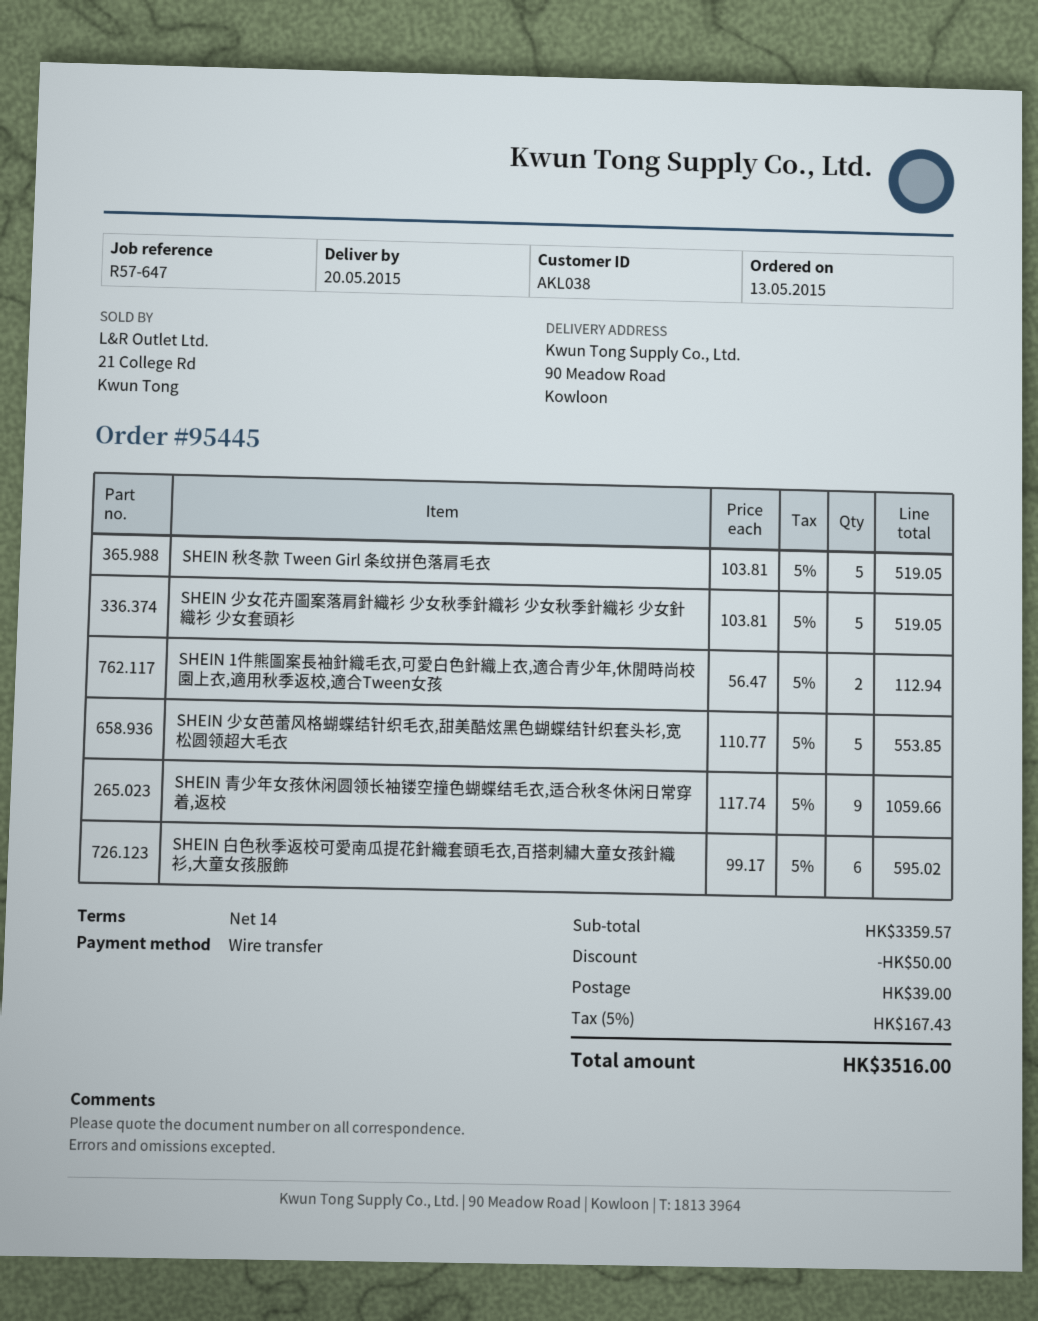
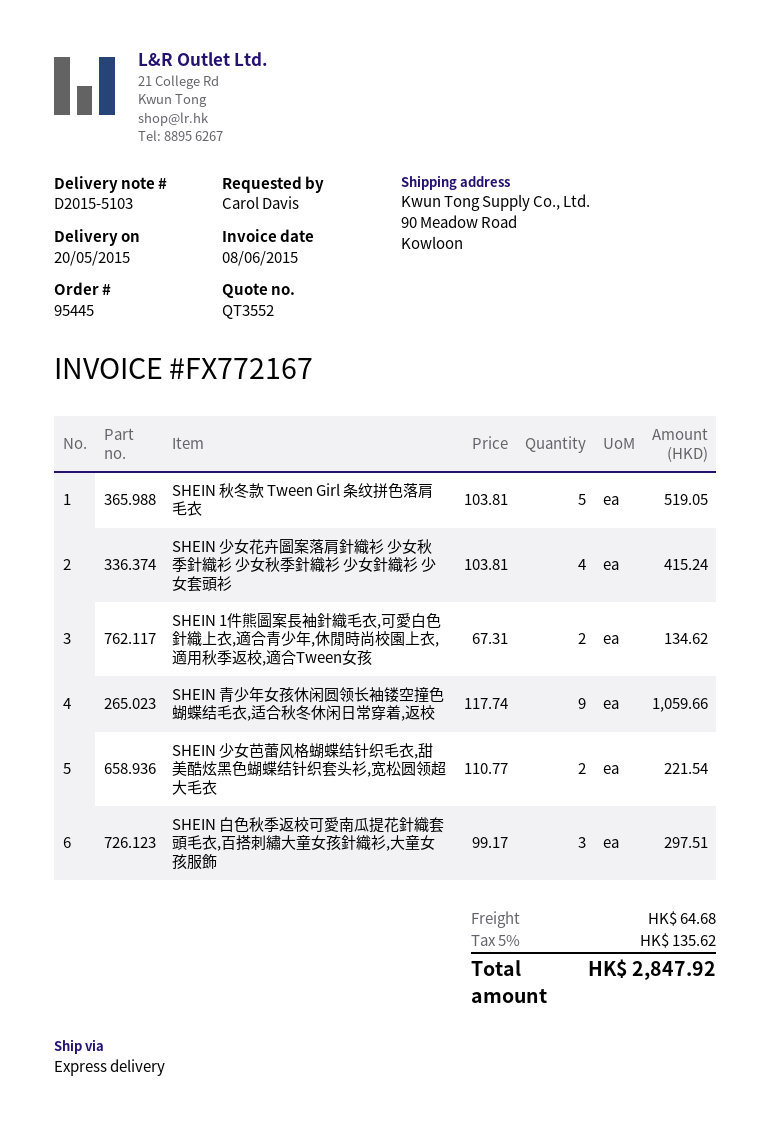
SHEIN 少女花卉圖案落肩針織衫 少女秋季針織衫 少女秋季針織衫 少女針織衫 少女套頭衫: 5 x 103.81 = 519.05 -> 4 x 103.81 = 415.24
SHEIN 1件熊圖案長袖針織毛衣,可愛白色針織上衣,適合青少年,休閒時尚校園上衣,適用秋季返校,適合Tween女孩: 2 x 56.47 = 112.94 -> 2 x 67.31 = 134.62
SHEIN 少女芭蕾风格蝴蝶结针织毛衣,甜美酷炫黑色蝴蝶结针织套头衫,宽松圆领超大毛衣: 5 x 110.77 = 553.85 -> 2 x 110.77 = 221.54
SHEIN 白色秋季返校可愛南瓜提花針織套頭毛衣,百搭刺繡大童女孩針織衫,大童女孩服飾: 6 x 99.17 = 595.02 -> 3 x 99.17 = 297.51
discount: 50.00 -> none
shipping: 39.00 -> 64.68
tax: 5% = 167.43 -> 5% = 135.62
total: 3516.00 -> 2847.92

